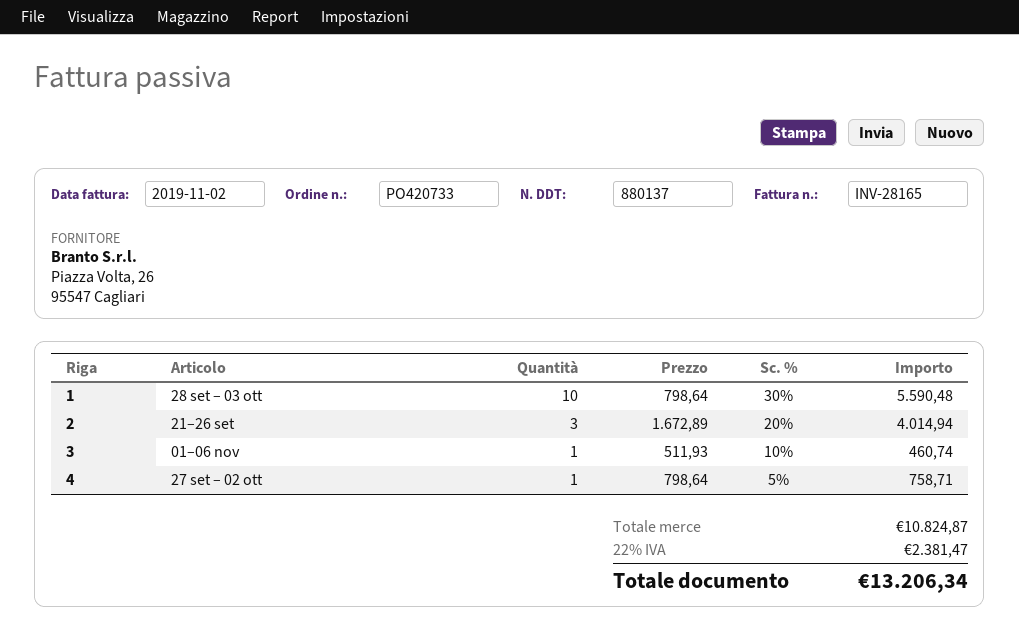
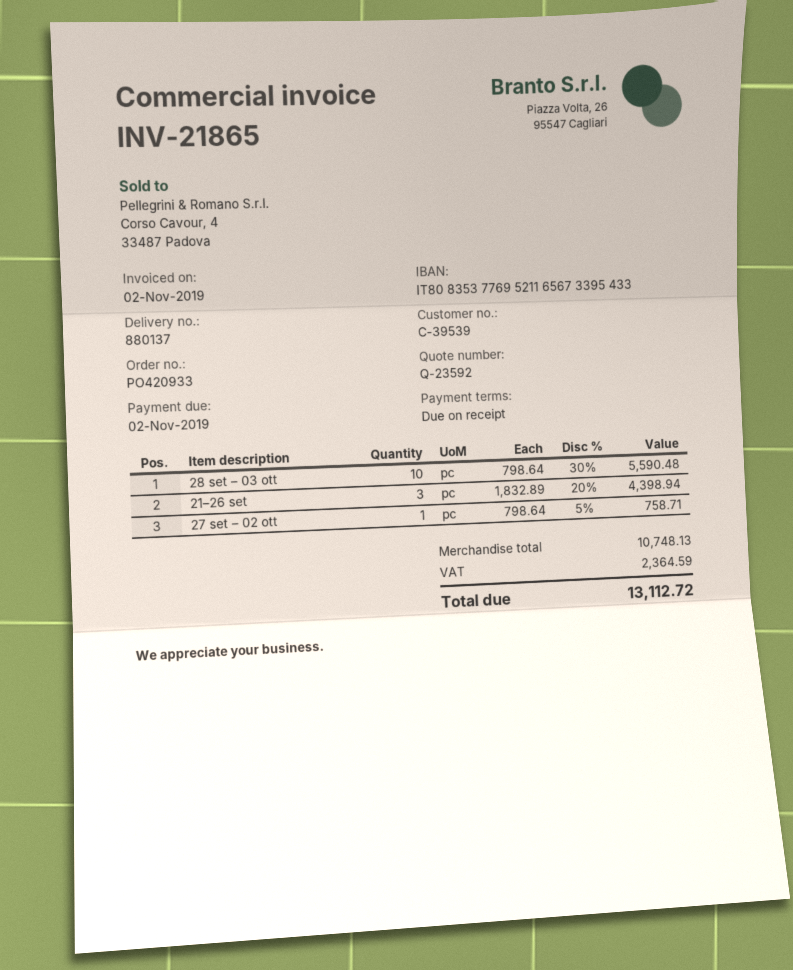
order number: PO420733 -> PO420933
invoice number: INV-28165 -> INV-21865
21–26 set: 3 x 1672.89 - 20% = 4014.94 -> 3 x 1832.89 - 20% = 4398.94
01–06 nov: 1 x 511.93 - 10% = 460.74 -> none
subtotal: 10824.87 -> 10748.13
tax: 2381.47 -> 2364.59
total: 13206.34 -> 13112.72

